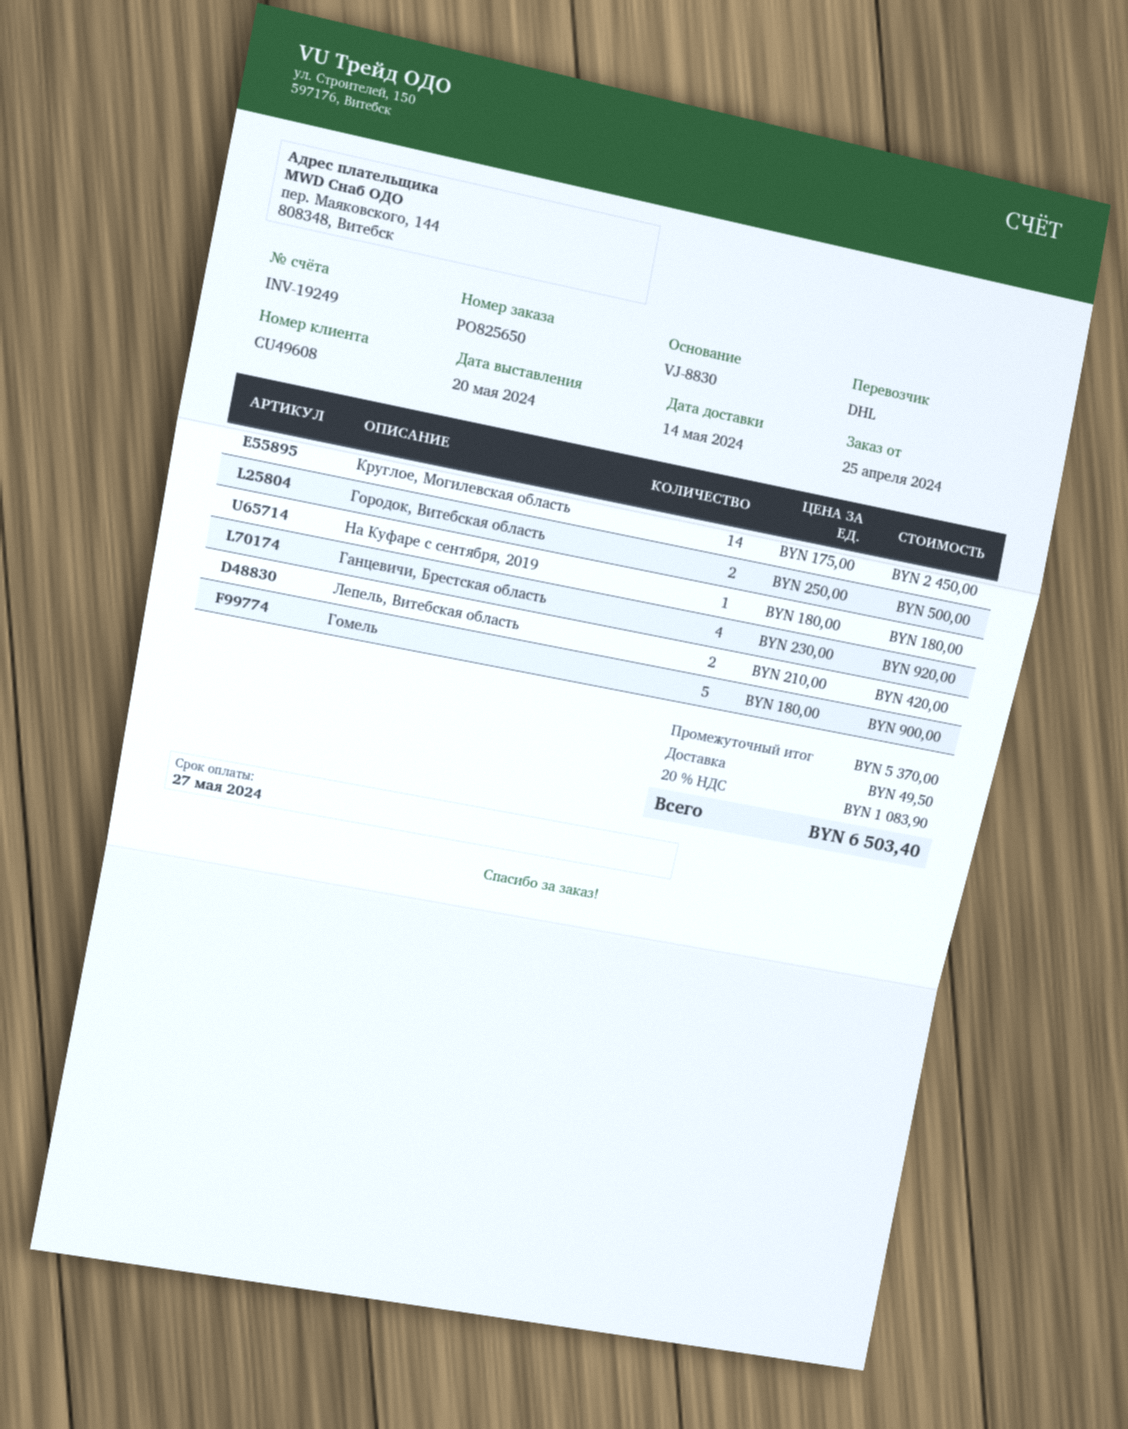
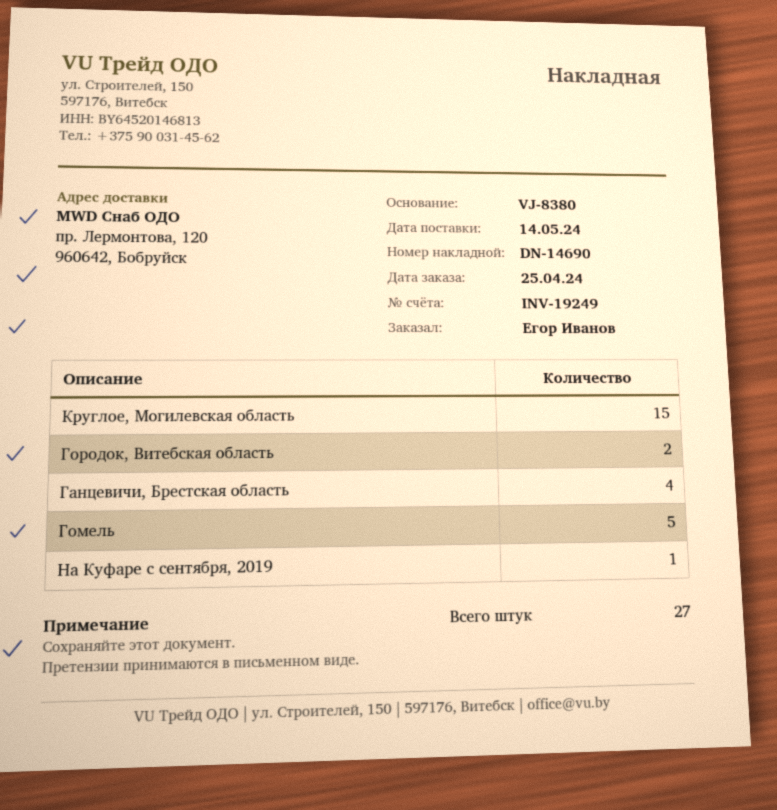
reference: VJ-8830 -> VJ-8380
Круглое, Могилевская область: 14 -> 15
Лепель, Витебская область: 2 -> none

